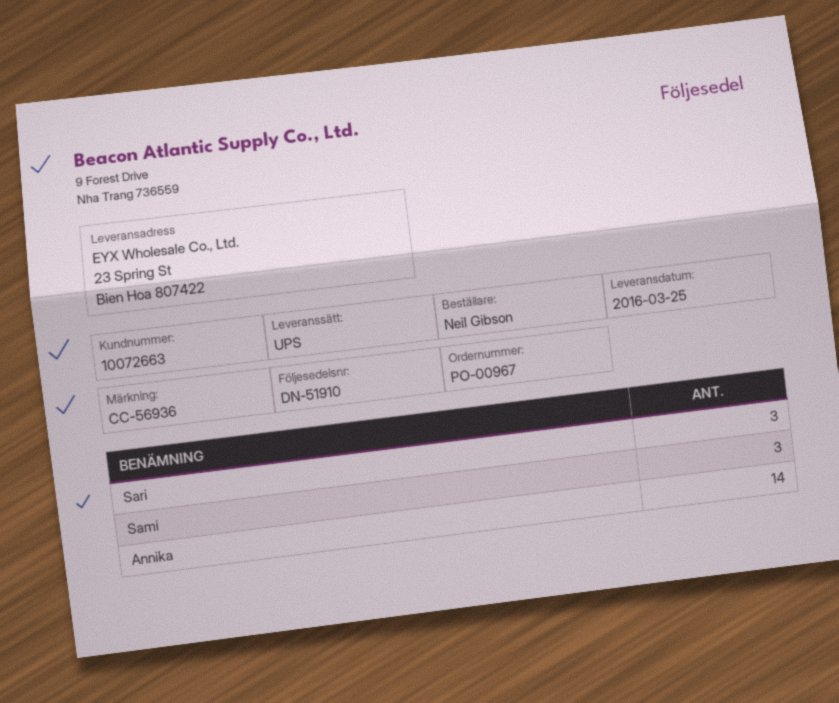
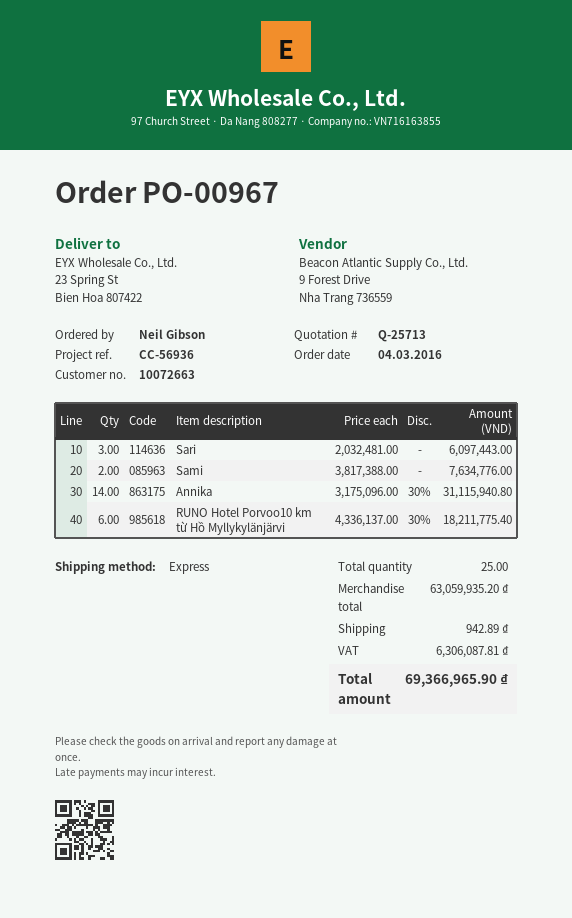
shipping method: UPS -> express
Sami: 3 -> 2
RUNO Hotel Porvoo10 km từ Hồ Myllykylänjärvi: none -> 6

